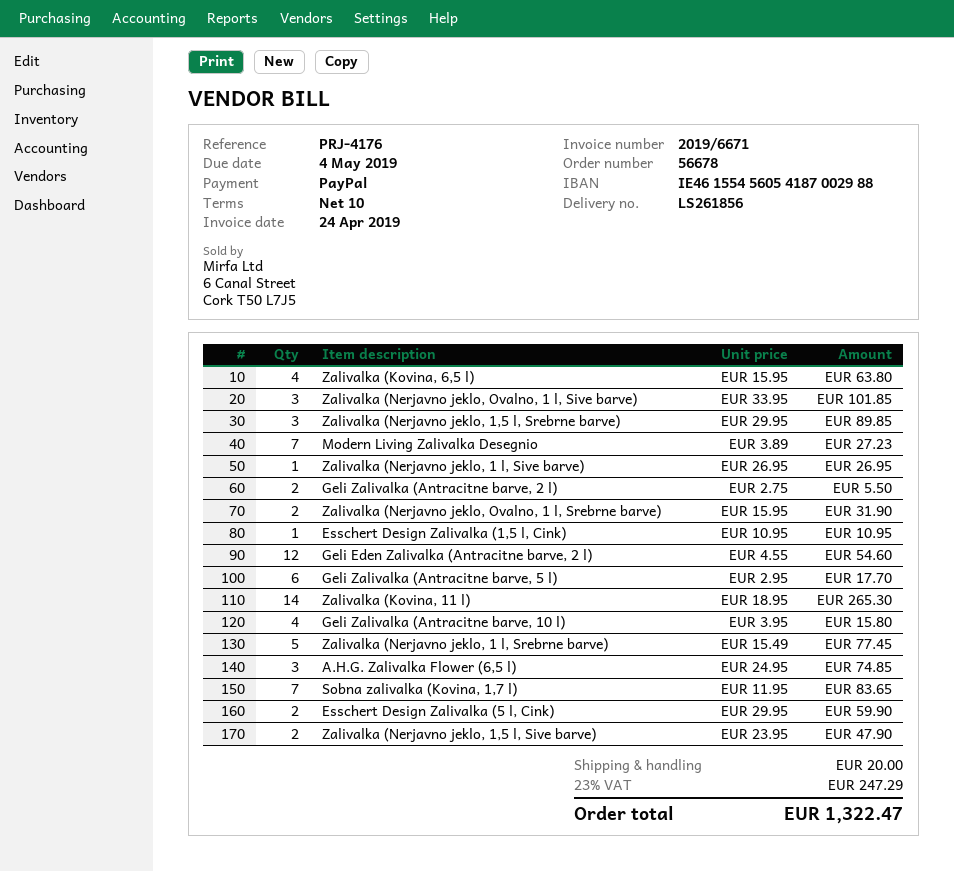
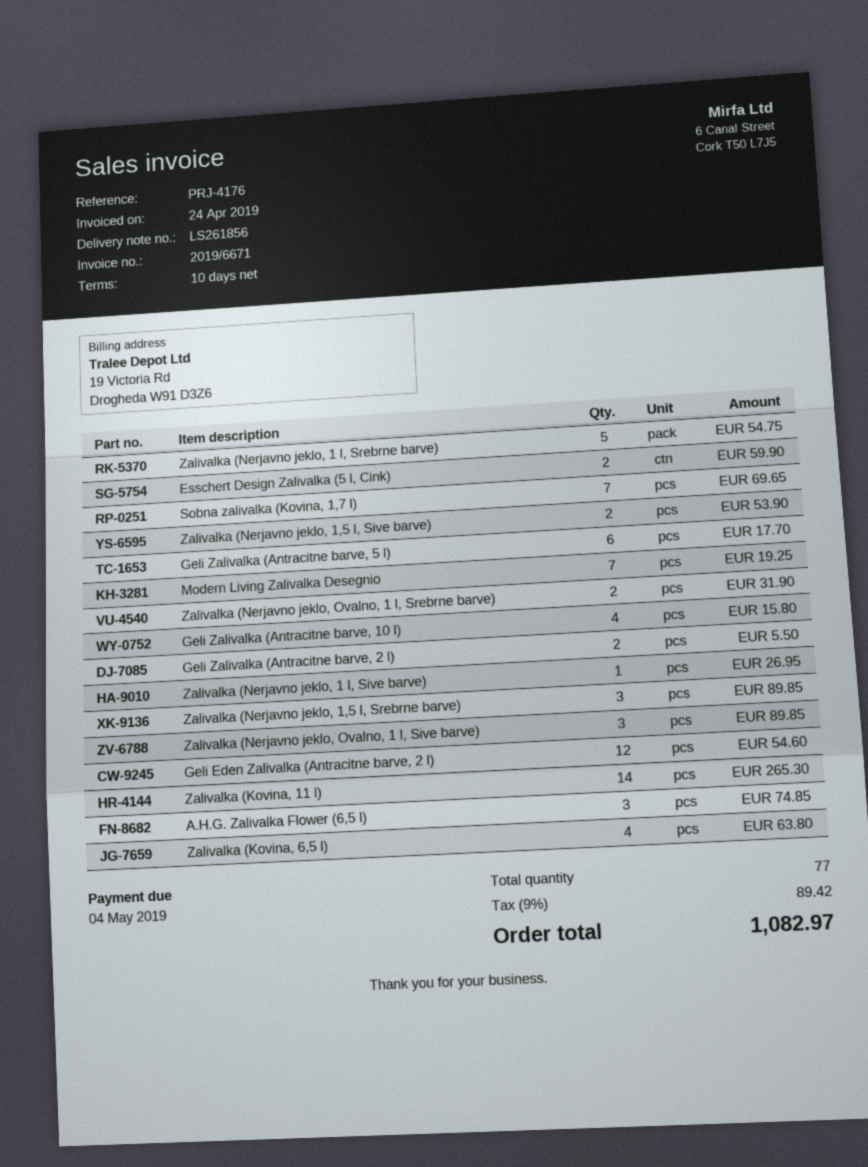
Zalivalka (Nerjavno jeklo, Ovalno, 1 l, Sive barve): 3 for 101.85 -> 3 for 89.85
Modern Living Zalivalka Desegnio: 7 for 27.23 -> 7 for 19.25
Esschert Design Zalivalka (1,5 l, Cink): 1 for 10.95 -> none
Zalivalka (Nerjavno jeklo, 1 l, Srebrne barve): 5 for 77.45 -> 5 for 54.75
Sobna zalivalka (Kovina, 1,7 l): 7 for 83.65 -> 7 for 69.65
Zalivalka (Nerjavno jeklo, 1,5 l, Sive barve): 2 for 47.90 -> 2 for 53.90
shipping: 20.00 -> none
tax: 23% = 247.29 -> 9% = 89.42
total: 1322.47 -> 1082.97

